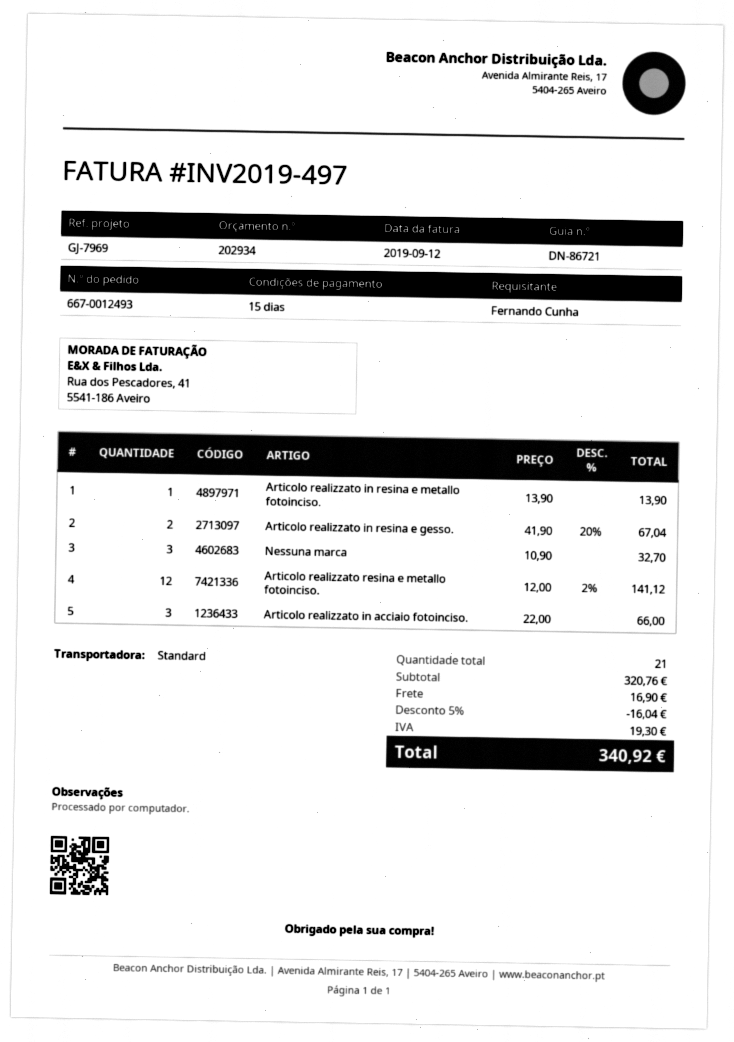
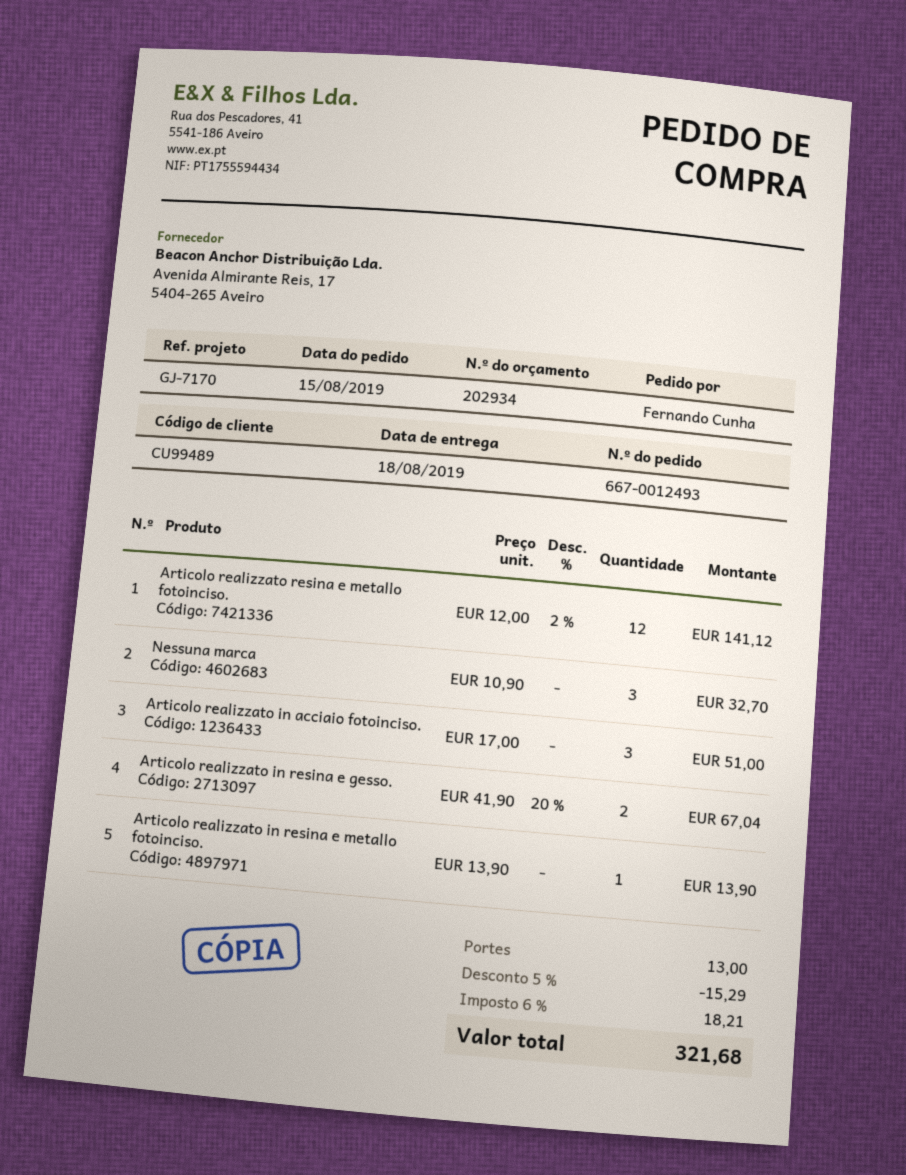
reference: GJ-7969 -> GJ-7170
Articolo realizzato in acciaio fotoinciso.: 3 x 22.00 = 66.00 -> 3 x 17.00 = 51.00
discount: 5% = 16.04 -> 5% = 15.29
shipping: 16.90 -> 13.00
tax: 19.30 -> 18.21
total: 340.92 -> 321.68

